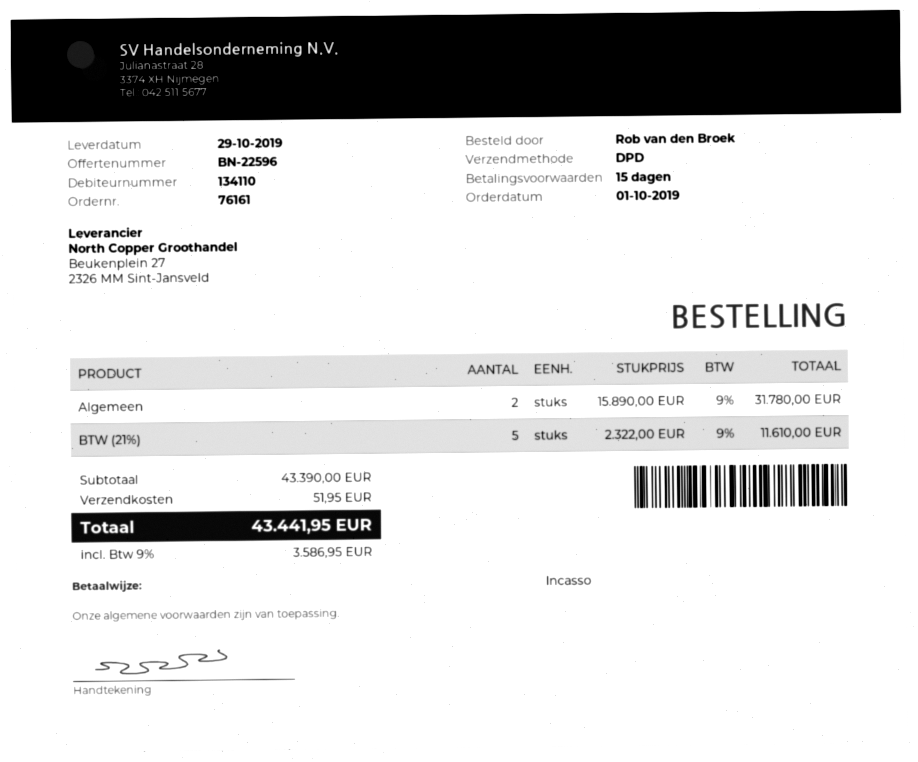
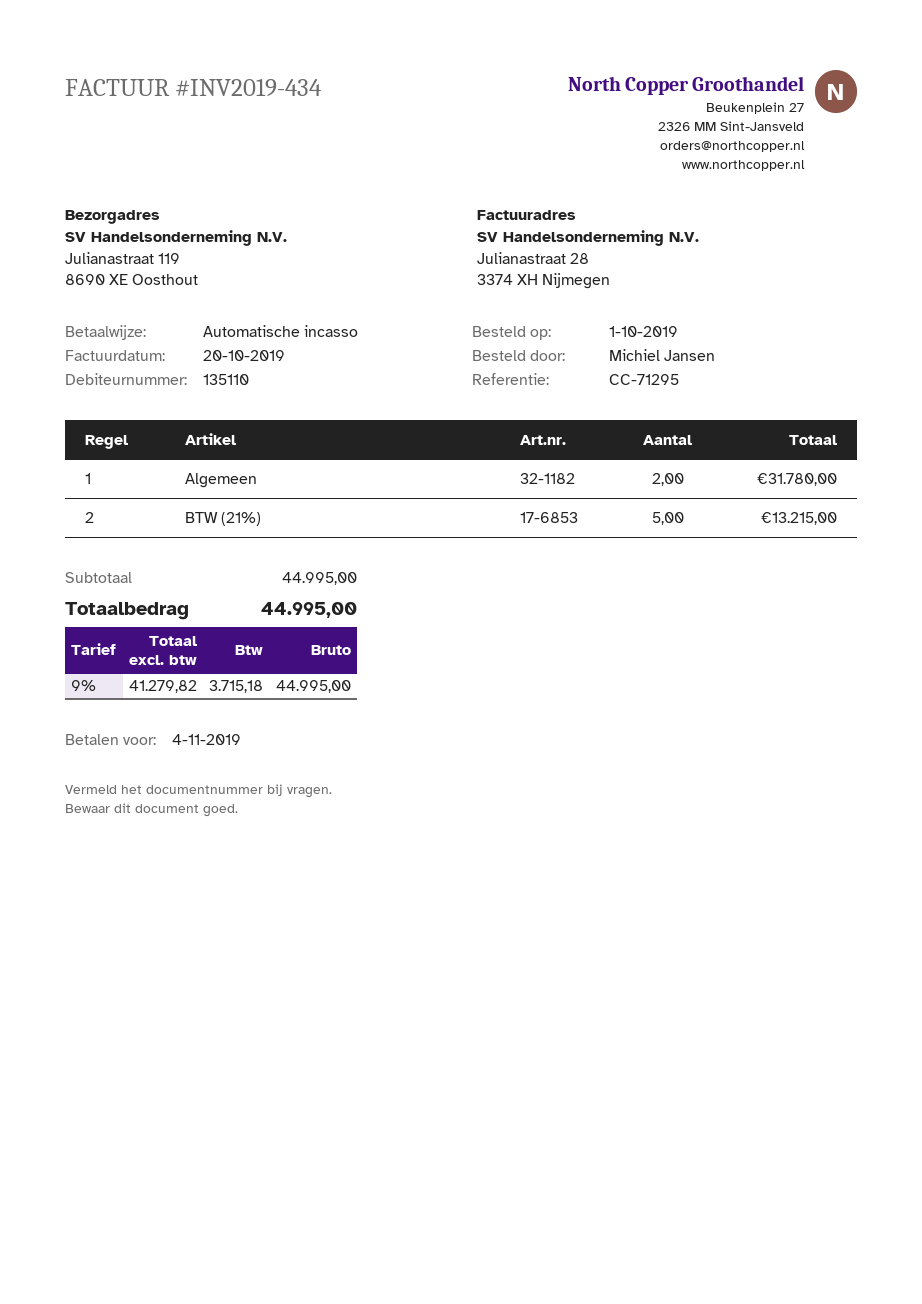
customer number: 134110 -> 135110
ordered by: Rob van den Broek -> Michiel Jansen
BTW (21%): 5 for 11610.00 -> 5 for 13215.00
subtotal: 43390.00 -> 44995.00
shipping: 51.95 -> none
tax: 9% = 3586.95 -> 9% = 3715.18
total: 43441.95 -> 44995.00

